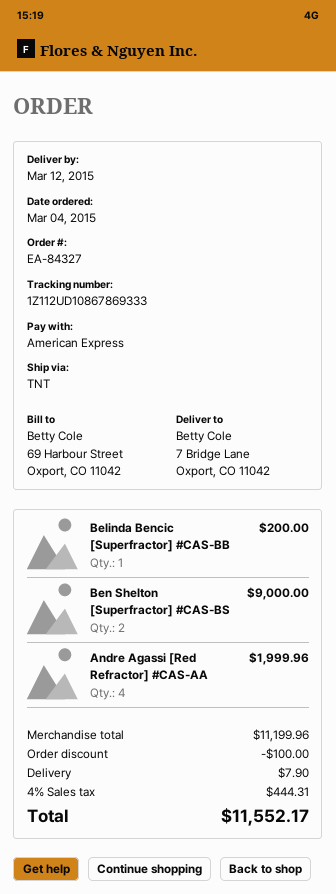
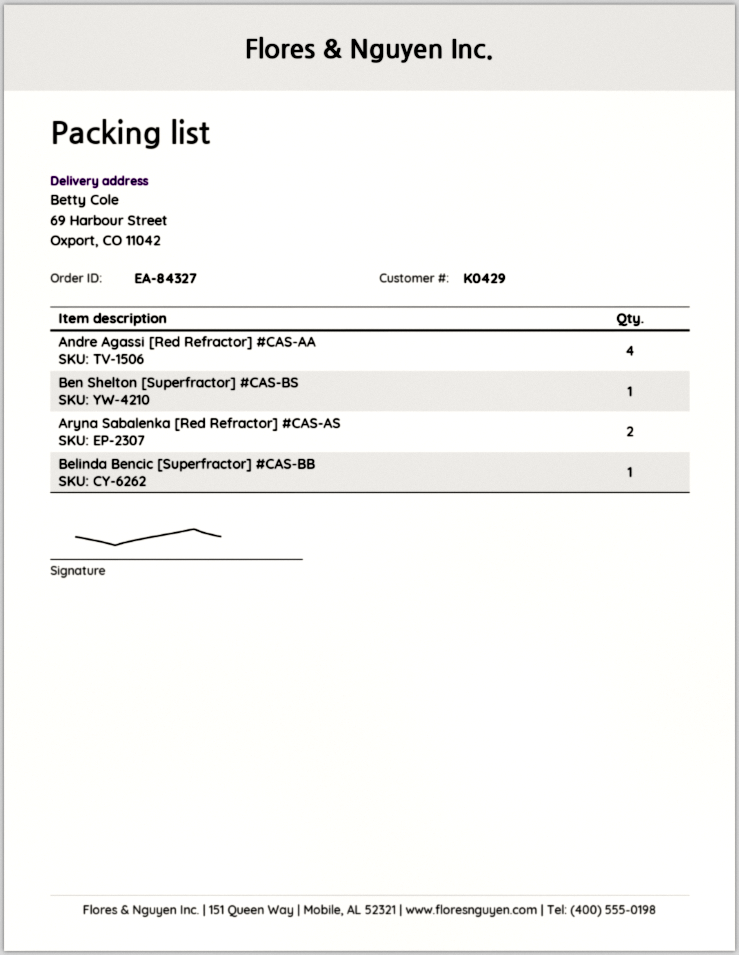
ship to: 7 Bridge Lane, Oxport, CO 11042 -> 69 Harbour Street, Oxport, CO 11042
Ben Shelton [Superfractor] #CAS-BS: 2 -> 1
Aryna Sabalenka [Red Refractor] #CAS-AS: none -> 2

